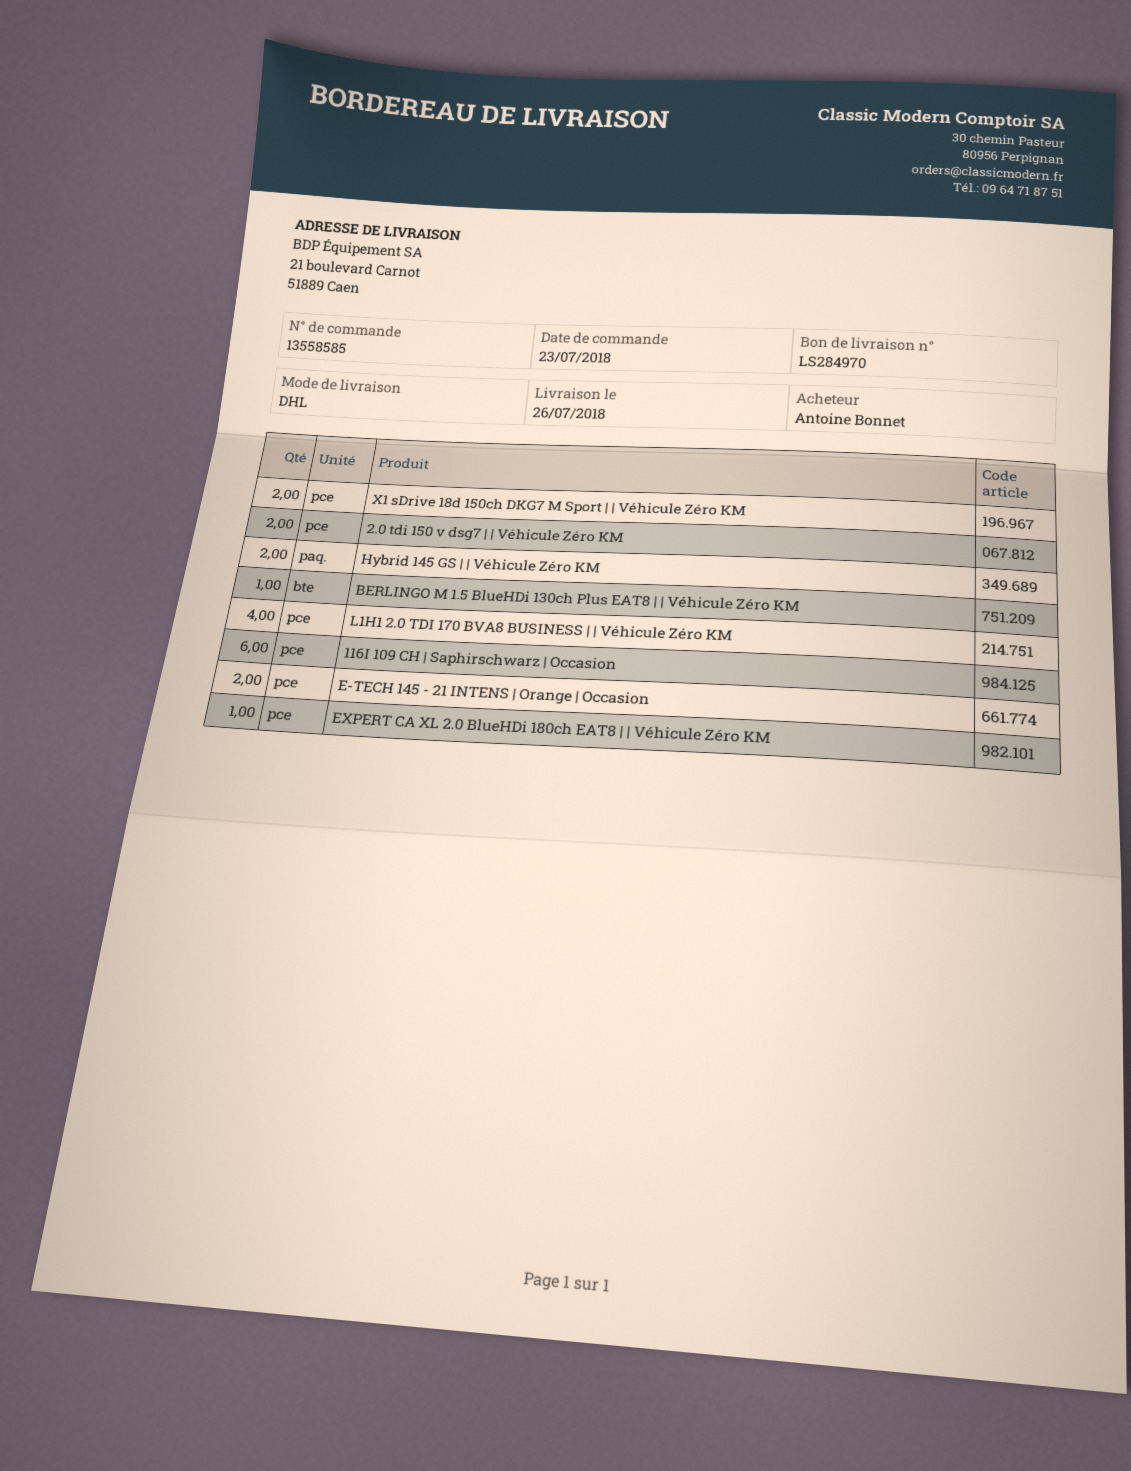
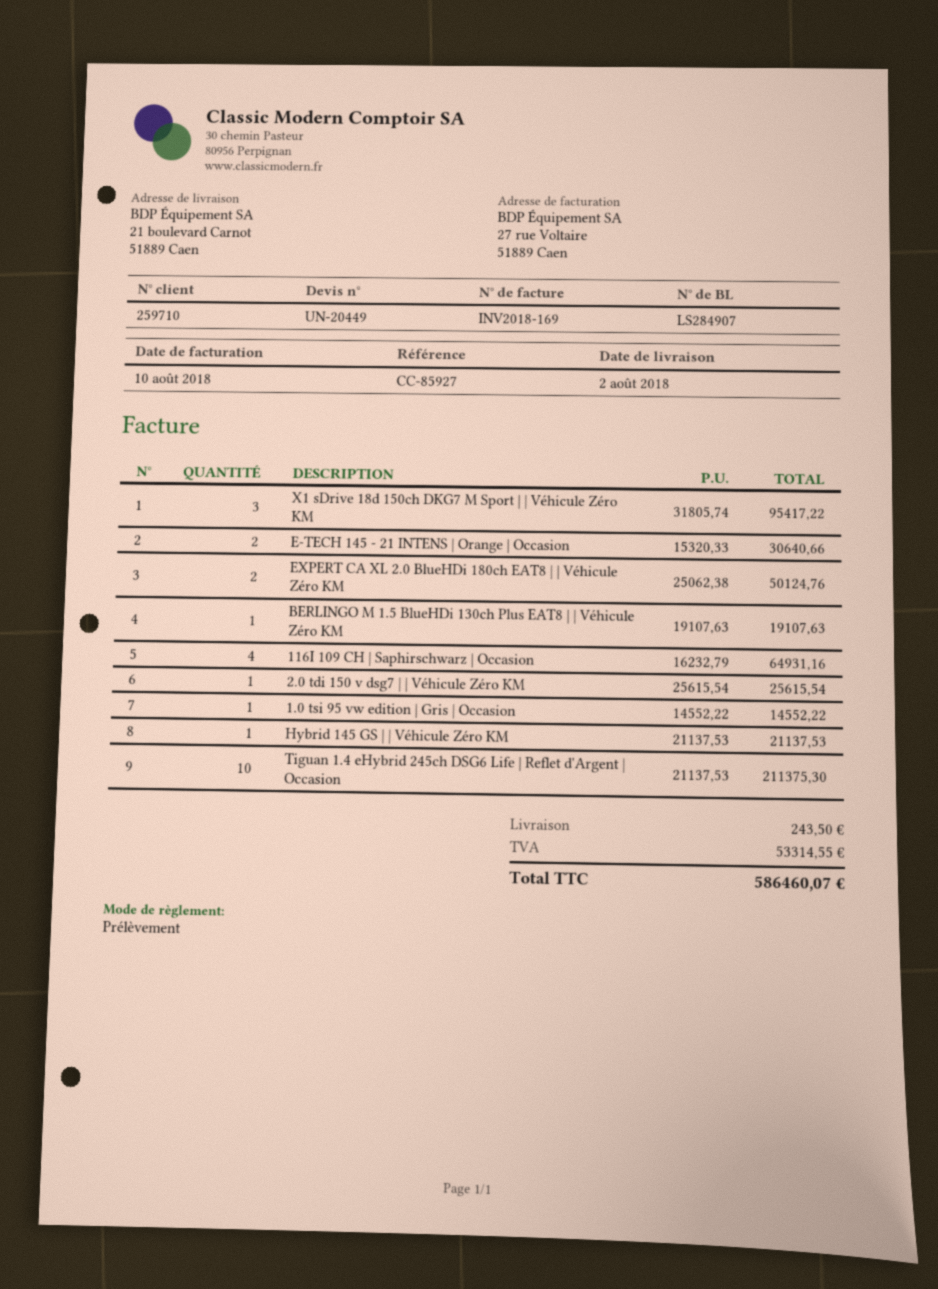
delivery note number: LS284970 -> LS284907
delivery date: 2018-07-26 -> 2018-08-02
X1 sDrive 18d 150ch DKG7 M Sport | | Véhicule Zéro KM: 2 -> 3
2.0 tdi 150 v dsg7 | | Véhicule Zéro KM: 2 -> 1
Hybrid 145 GS | | Véhicule Zéro KM: 2 -> 1
L1H1 2.0 TDI 170 BVA8 BUSINESS | | Véhicule Zéro KM: 4 -> none
116I 109 CH | Saphirschwarz | Occasion: 6 -> 4
EXPERT CA XL 2.0 BlueHDi 180ch EAT8 | | Véhicule Zéro KM: 1 -> 2
1.0 tsi 95 vw edition | Gris | Occasion: none -> 1
Tiguan 1.4 eHybrid 245ch DSG6 Life | Reflet d'Argent | Occasion: none -> 10

